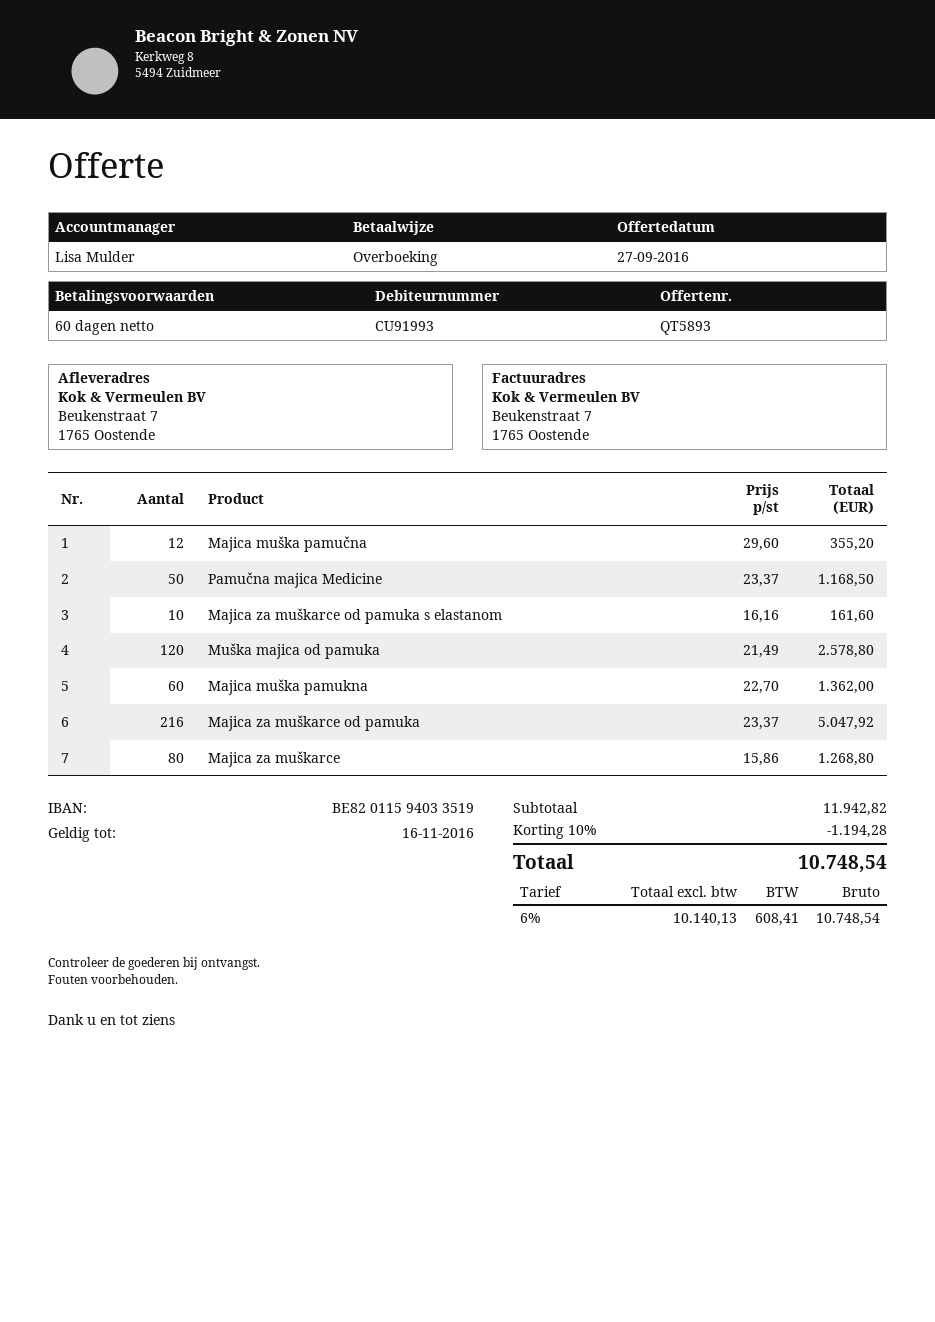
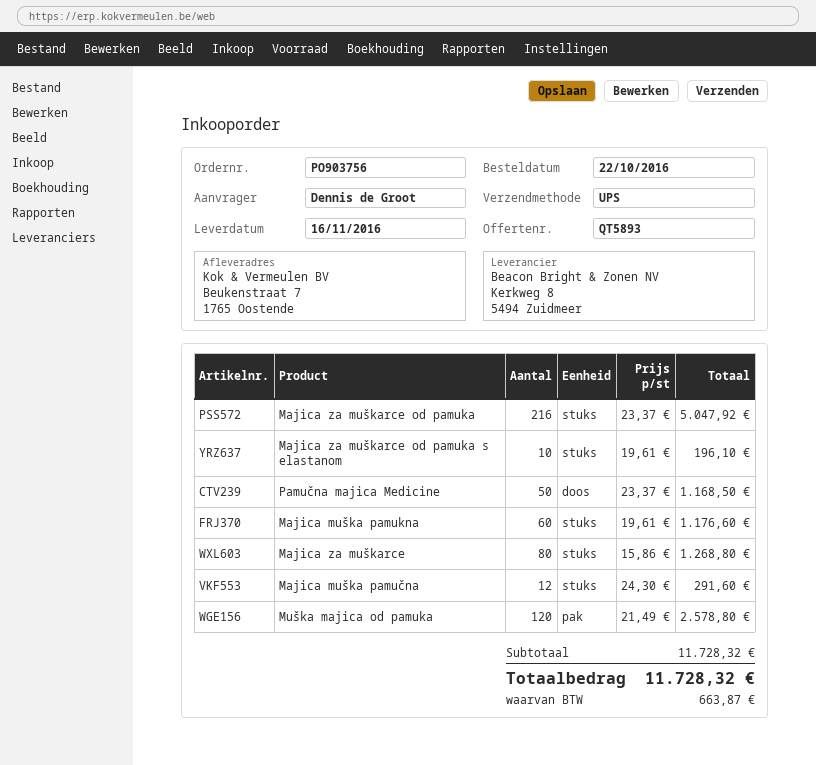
Majica muška pamučna: 12 x 29.60 = 355.20 -> 12 x 24.30 = 291.60
Majica za muškarce od pamuka s elastanom: 10 x 16.16 = 161.60 -> 10 x 19.61 = 196.10
Majica muška pamukna: 60 x 22.70 = 1362.00 -> 60 x 19.61 = 1176.60
subtotal: 11942.82 -> 11728.32
discount: 10% = 1194.28 -> none
tax: 608.41 -> 663.87
total: 10748.54 -> 11728.32

